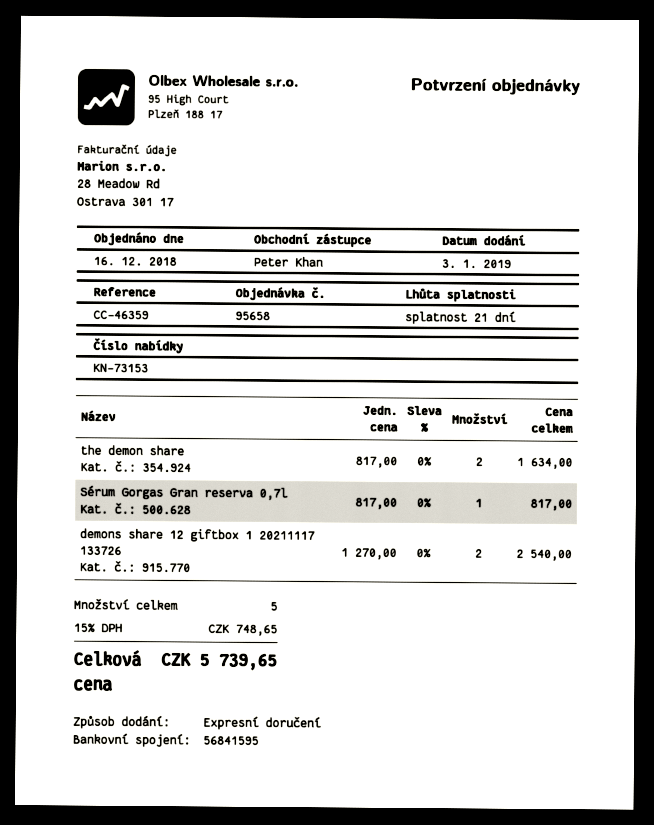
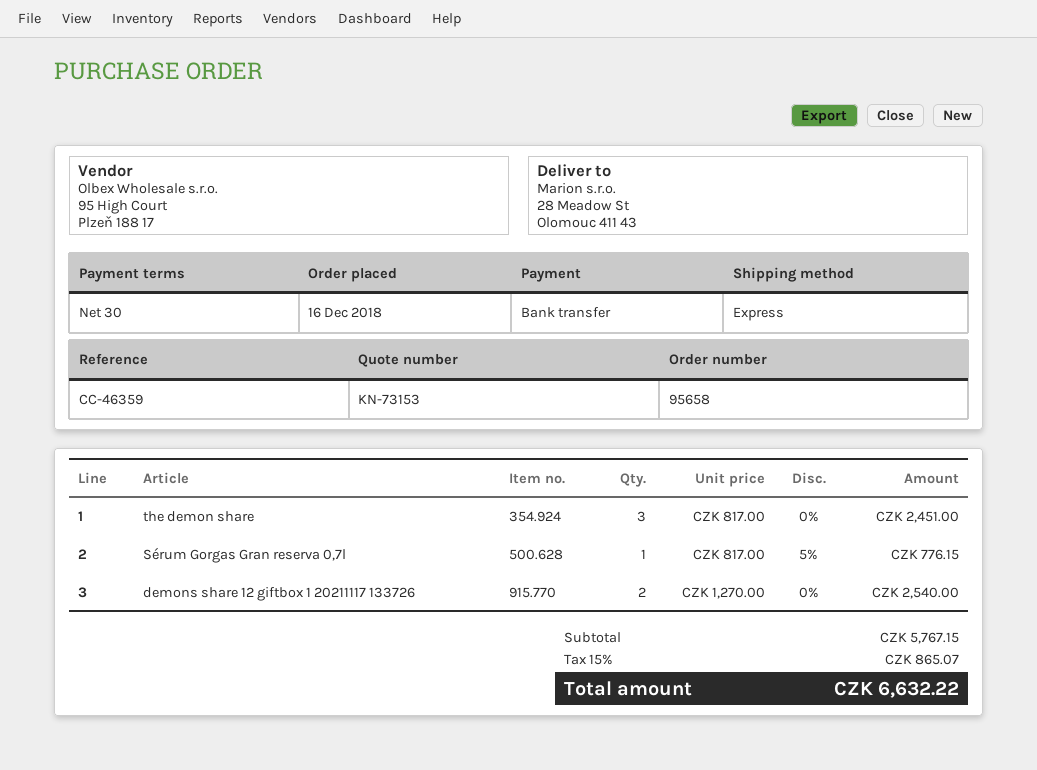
payment terms: 21 days -> 30 days
the demon share: 2 x 817.00 = 1634.00 -> 3 x 817.00 = 2451.00
Sérum Gorgas Gran reserva 0,7l: 1 x 817.00 = 817.00 -> 1 x 817.00 - 5% = 776.15
tax: 15% = 748.65 -> 15% = 865.07
total: 5739.65 -> 6632.22

